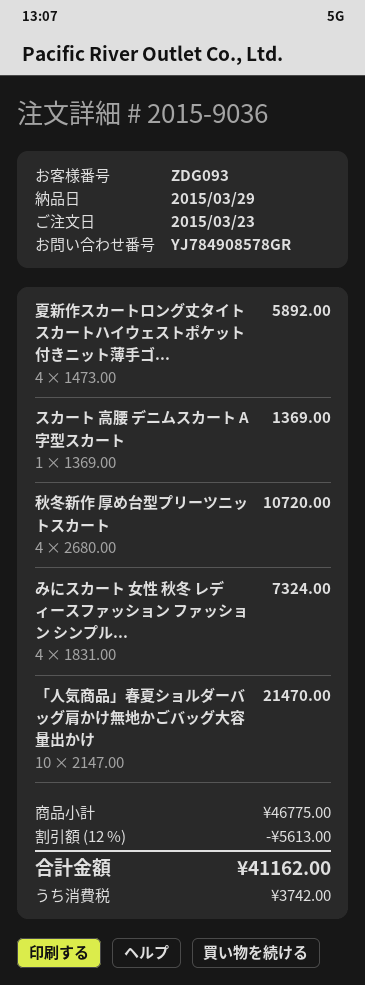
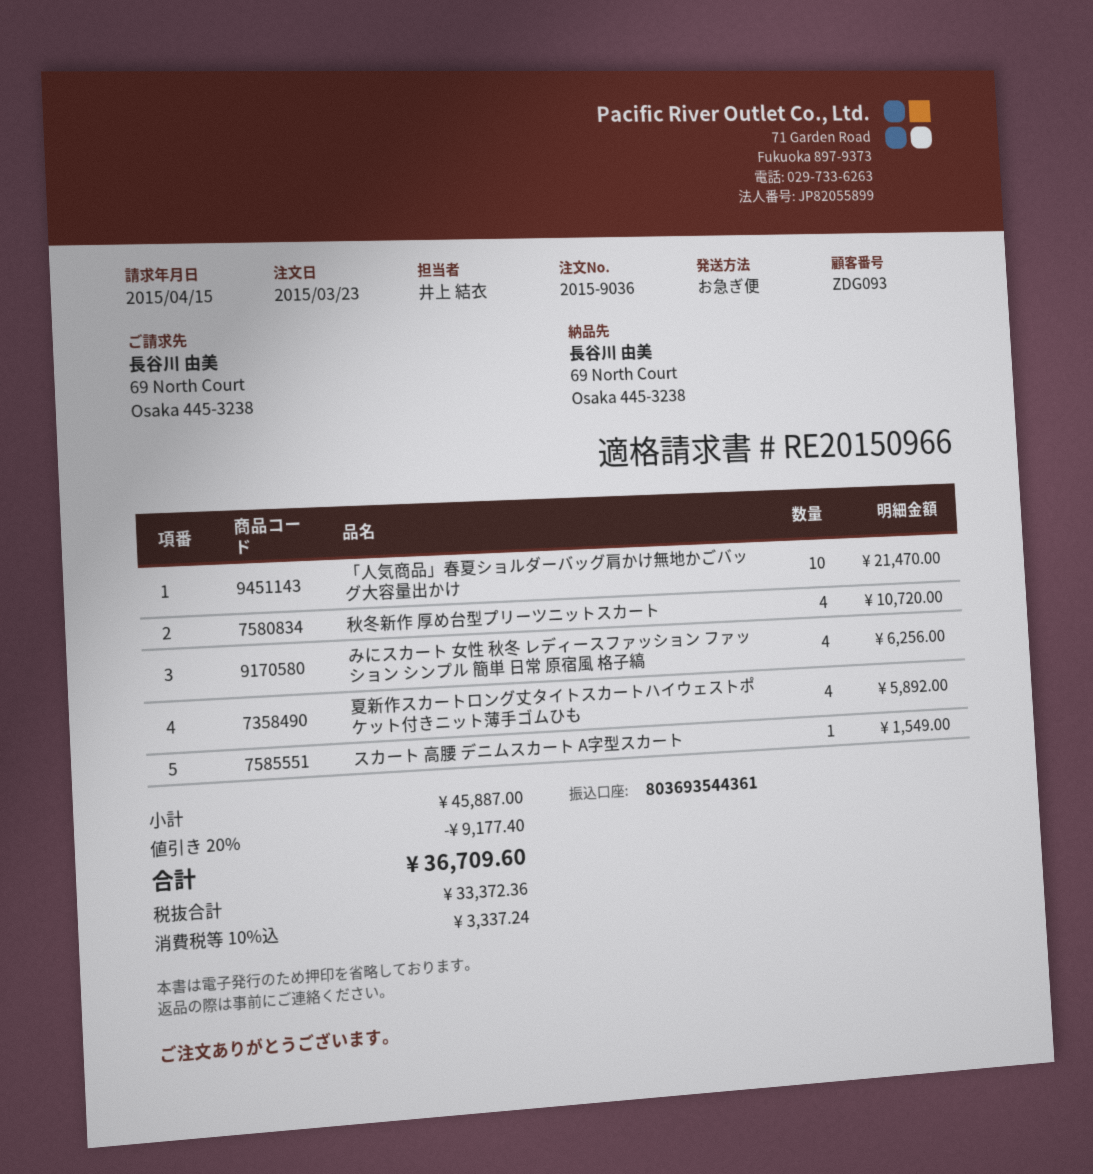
スカート 高腰 デニムスカート A字型スカート: 1 for 1369.00 -> 1 for 1549.00
みにスカート 女性 秋冬 レディースファッション ファッション シンプル...: 4 for 7324.00 -> 4 for 6256.00
subtotal: 46775.00 -> 45887.00
discount: 12% = 5613.00 -> 20% = 9177.40
tax: 3742.00 -> 3337.24
total: 41162.00 -> 36709.60

